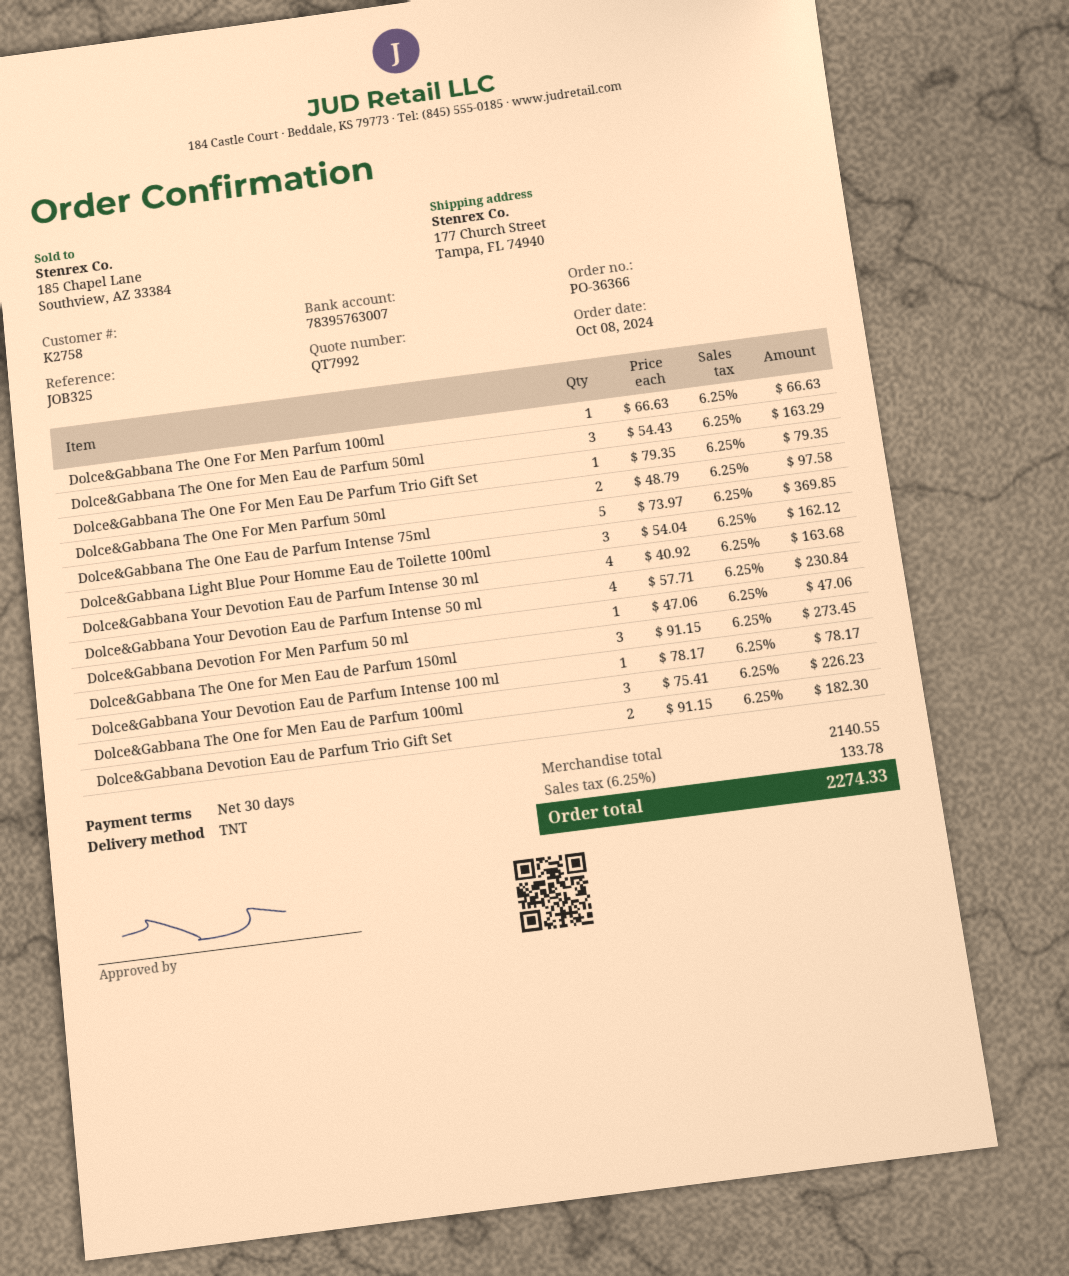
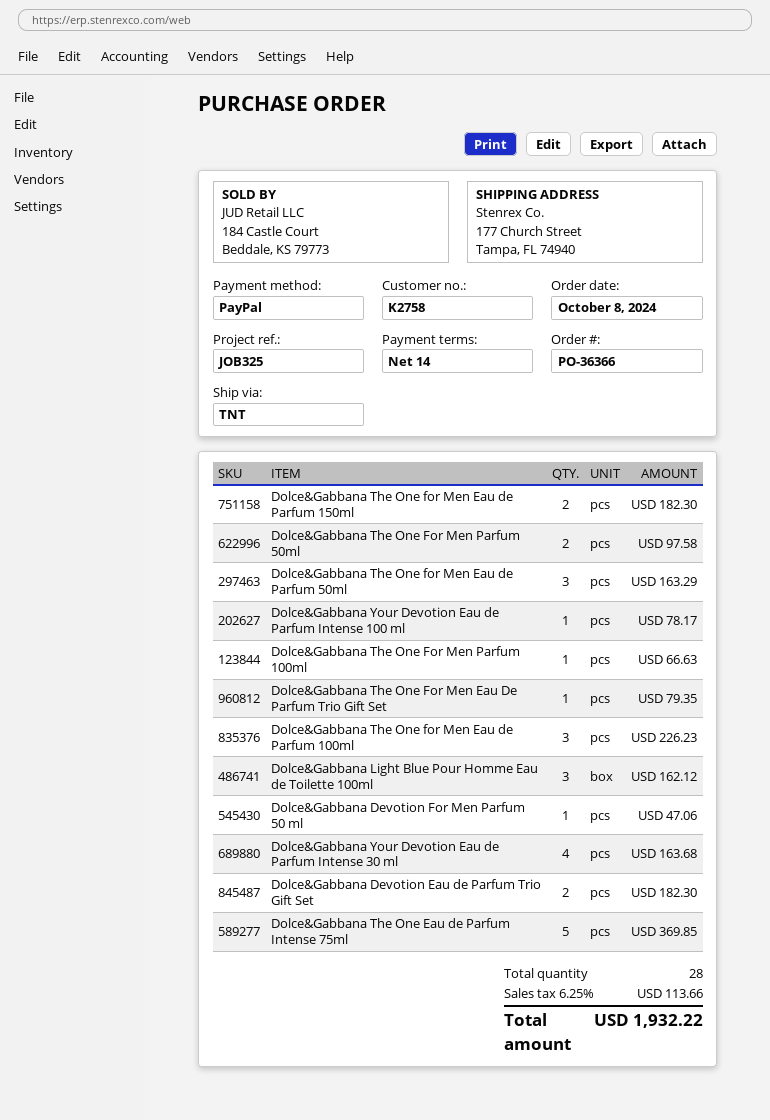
payment terms: 30 days -> 14 days
Dolce&Gabbana Your Devotion Eau de Parfum Intense 50 ml: 4 for 230.84 -> none
Dolce&Gabbana The One for Men Eau de Parfum 150ml: 3 for 273.45 -> 2 for 182.30
tax: 6.25% = 133.78 -> 6.25% = 113.66
total: 2274.33 -> 1932.22

